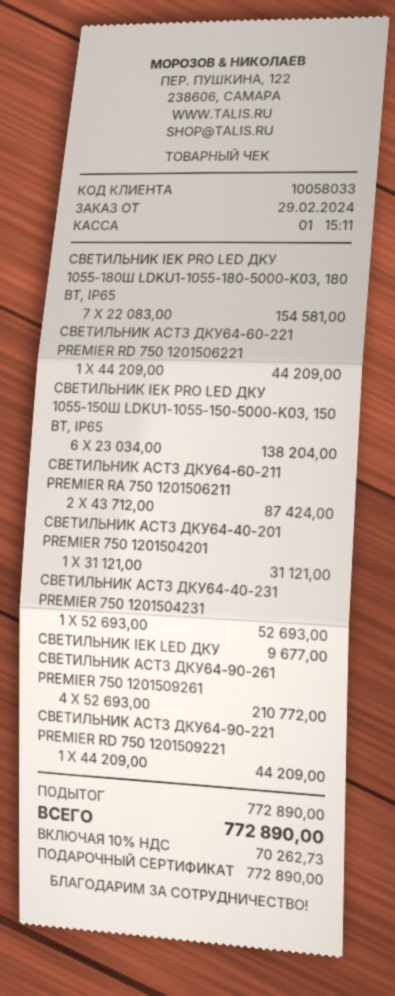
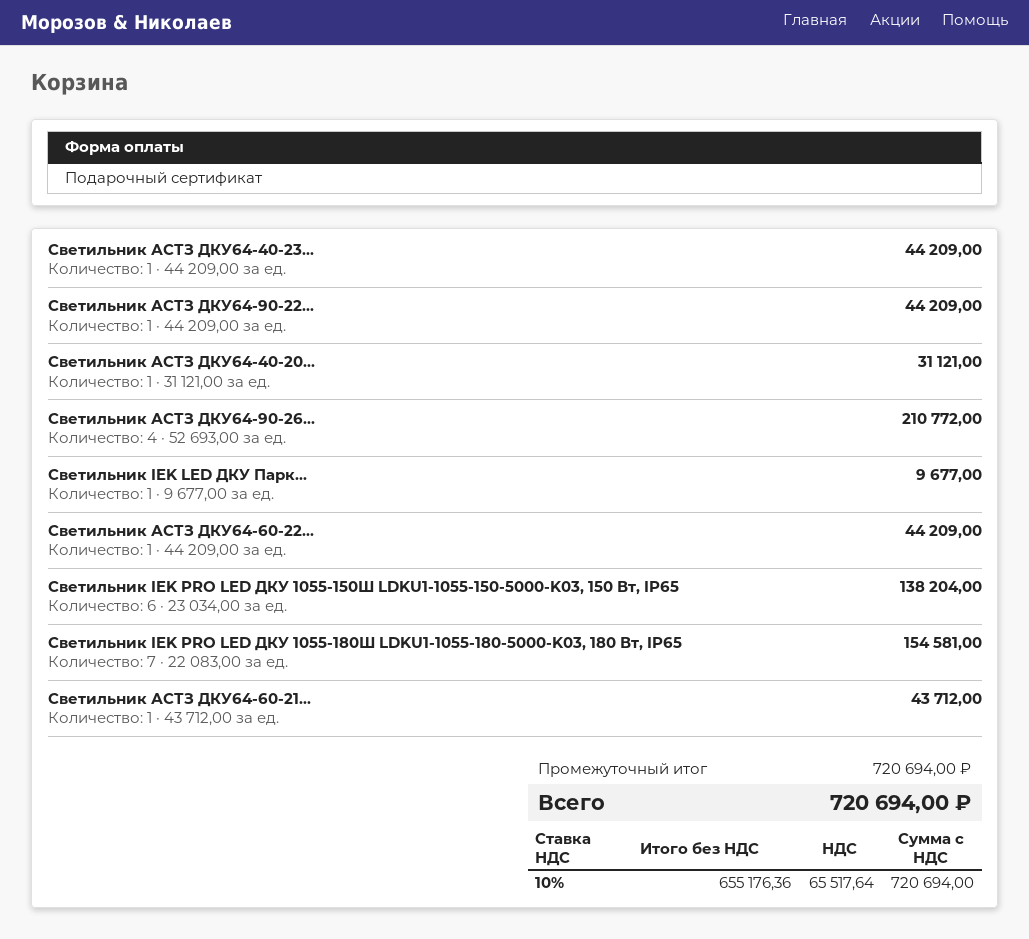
СВЕТИЛЬНИК АСТЗ ДКУ64-60-211 PREMIER RA 750 1201506211: 2 x 43712.00 = 87424.00 -> 1 x 43712.00 = 43712.00
СВЕТИЛЬНИК АСТЗ ДКУ64-40-231 PREMIER 750 1201504231: 1 x 52693.00 = 52693.00 -> 1 x 44209.00 = 44209.00
subtotal: 772890.00 -> 720694.00
tax: 10% = 70262.73 -> 10% = 65517.64
total: 772890.00 -> 720694.00

